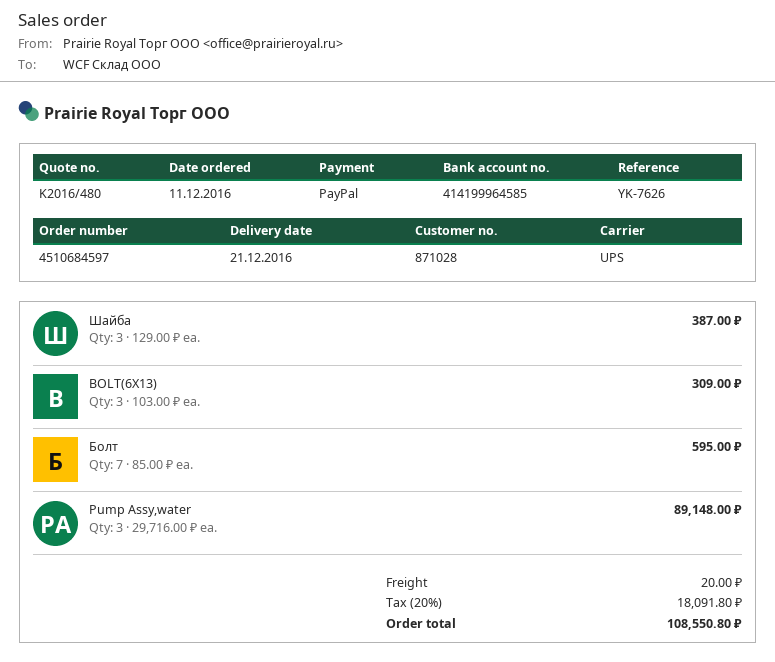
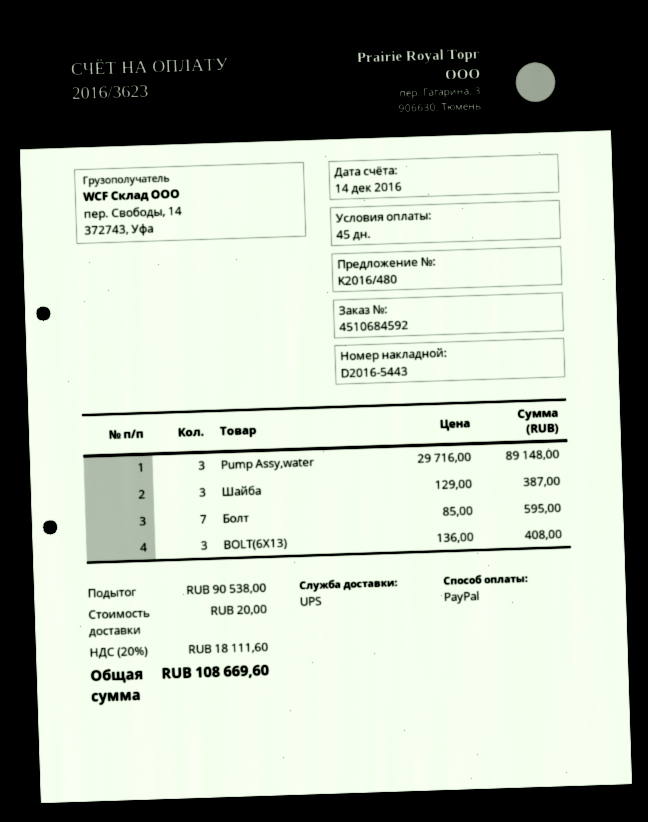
order number: 4510684597 -> 4510684592
BOLT(6X13): 3 x 103.00 = 309.00 -> 3 x 136.00 = 408.00
tax: 20% = 18091.80 -> 20% = 18111.60
total: 108550.80 -> 108669.60

